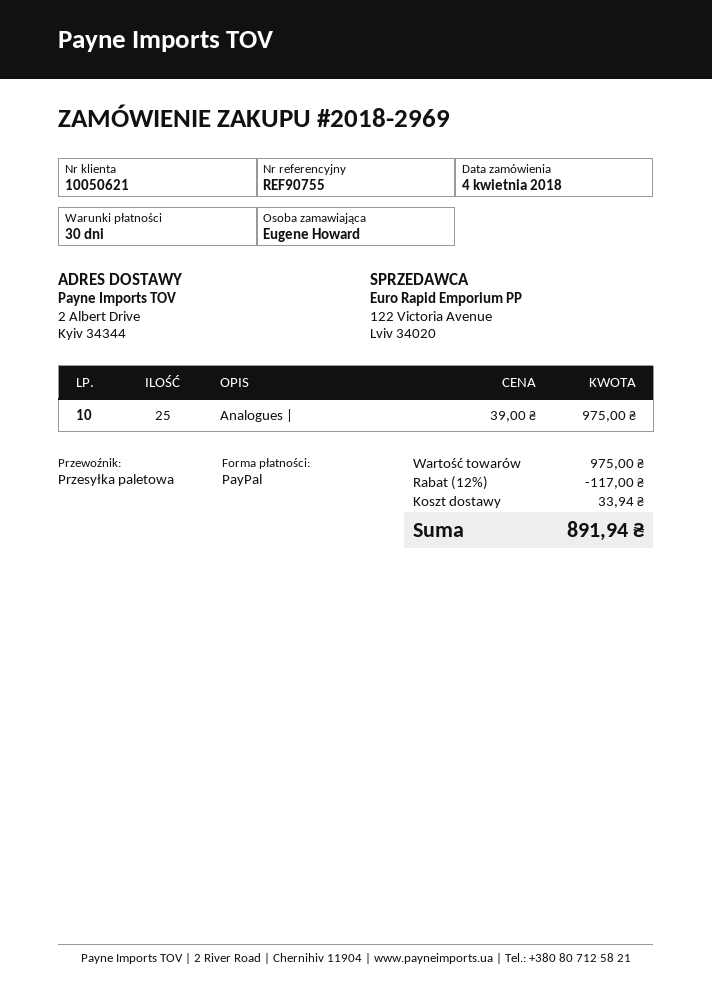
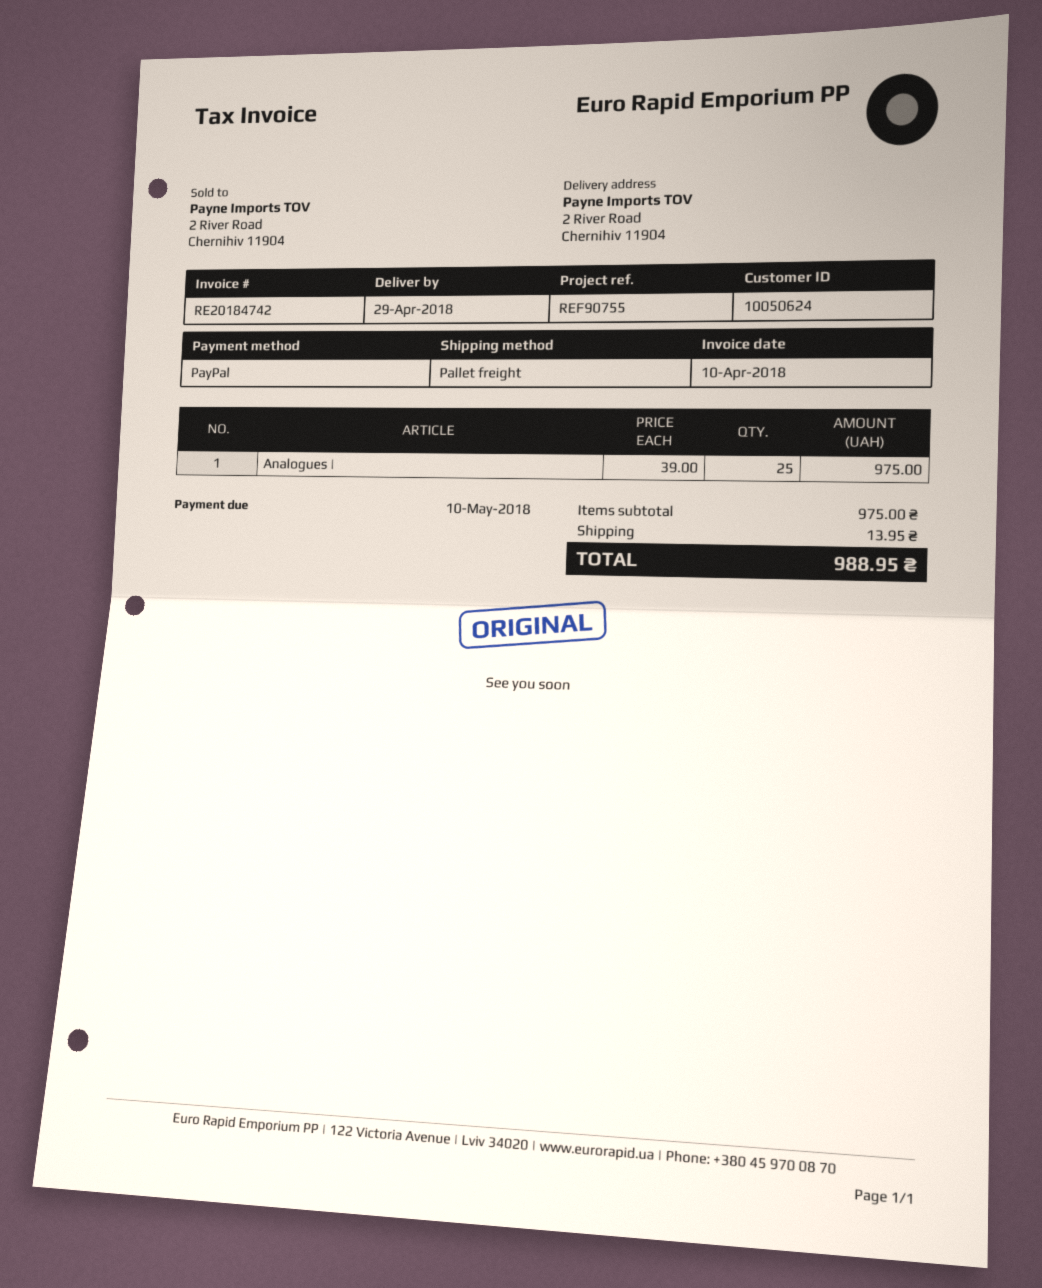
customer number: 10050621 -> 10050624
ship to: 2 Albert Drive, Kyiv 34344 -> 2 River Road, Chernihiv 11904
discount: 12% = 117.00 -> none
shipping: 33.94 -> 13.95
total: 891.94 -> 988.95

